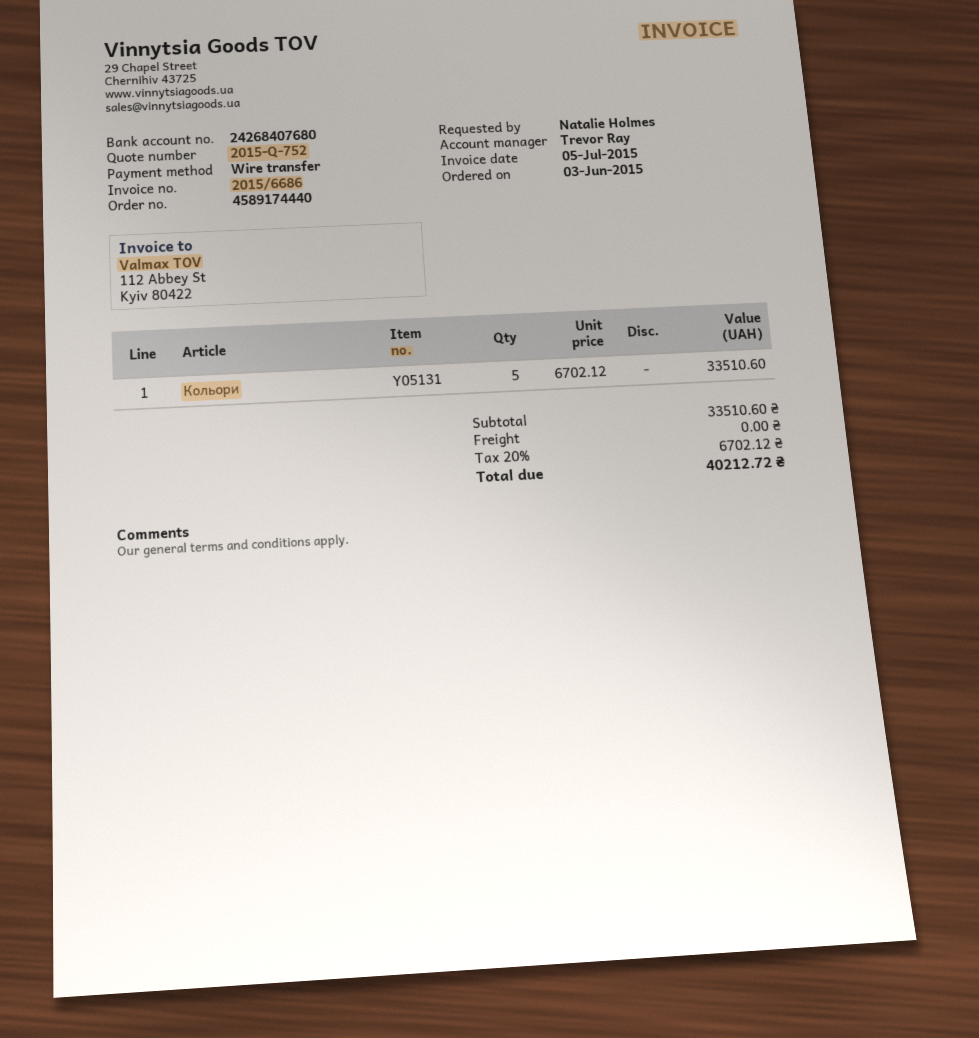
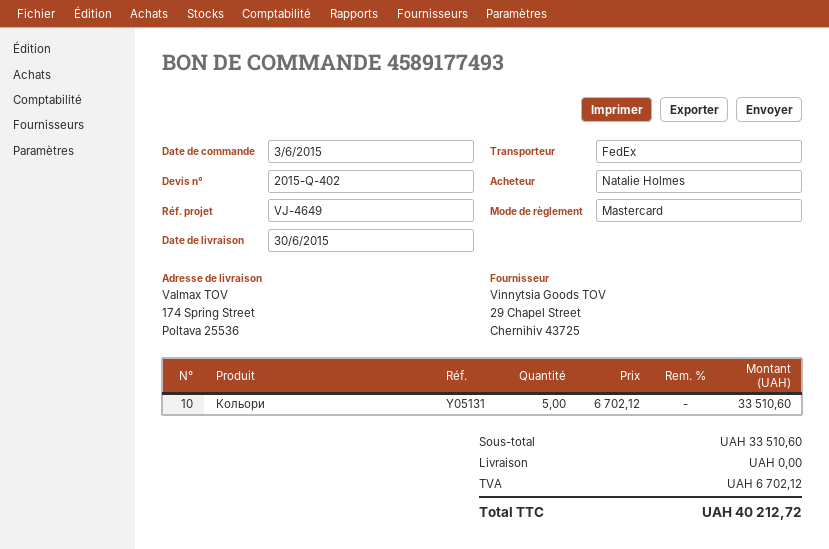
quote number: 2015-Q-752 -> 2015-Q-402
order number: 4589174440 -> 4589177493
payment method: bank transfer -> Mastercard

